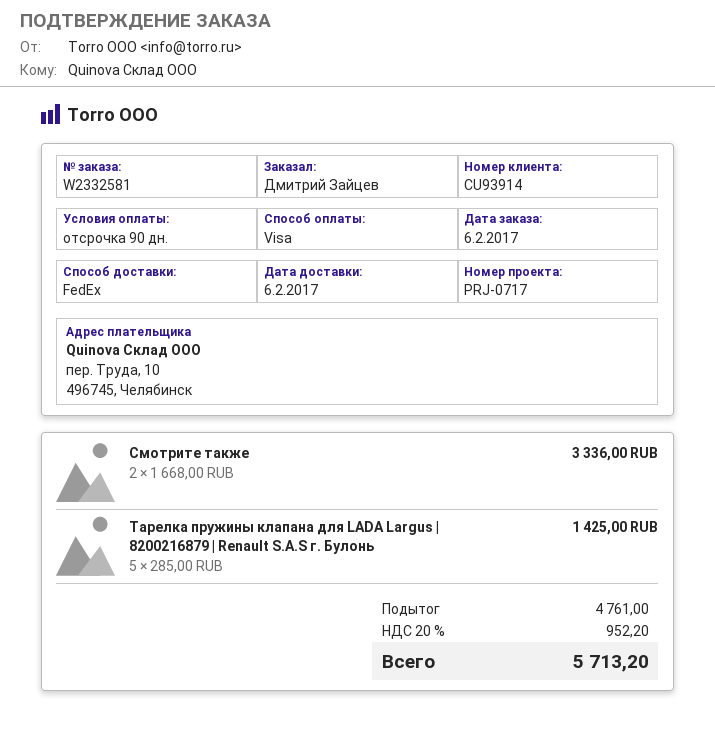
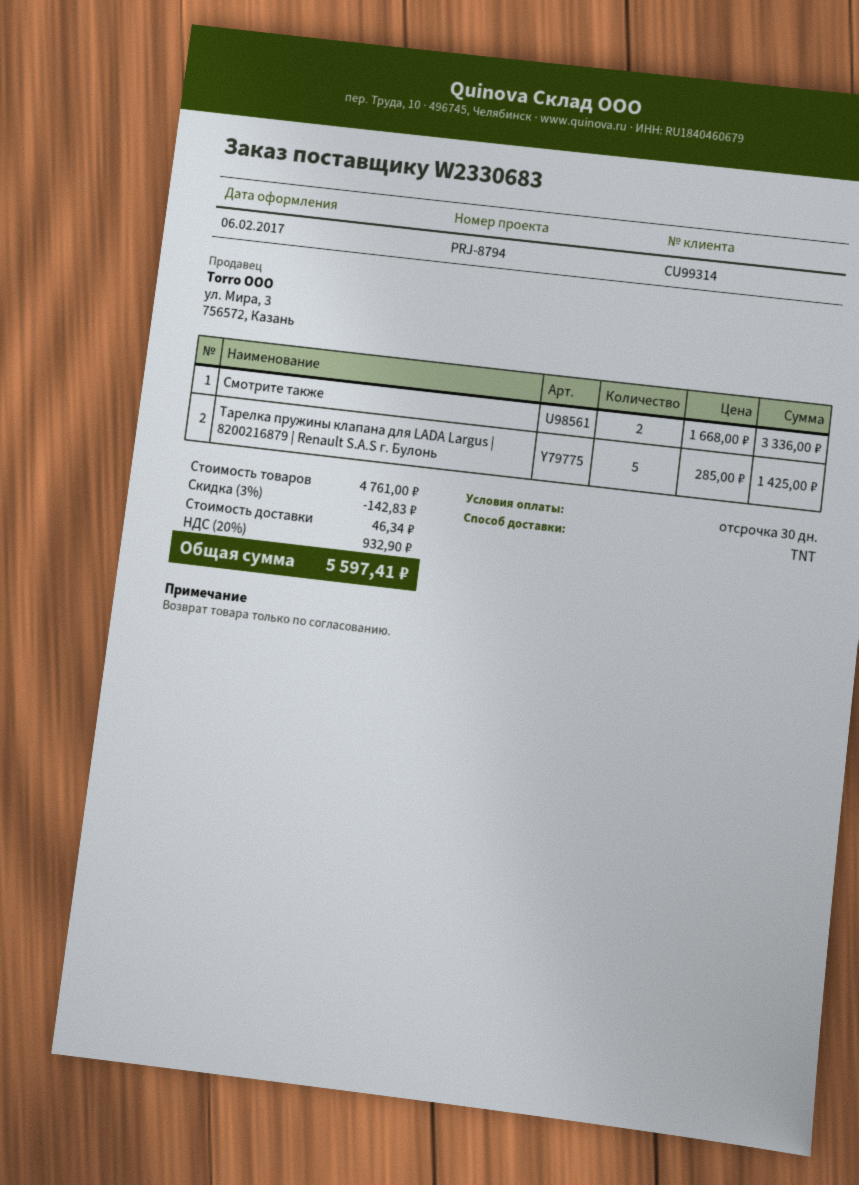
order number: W2332581 -> W2330683
payment terms: 90 days -> 30 days
customer number: CU93914 -> CU99314
reference: PRJ-0717 -> PRJ-8794
shipping method: FedEx -> TNT
discount: none -> 3% = 142.83
shipping: none -> 46.34
tax: 20% = 952.20 -> 20% = 932.90
total: 5713.20 -> 5597.41

